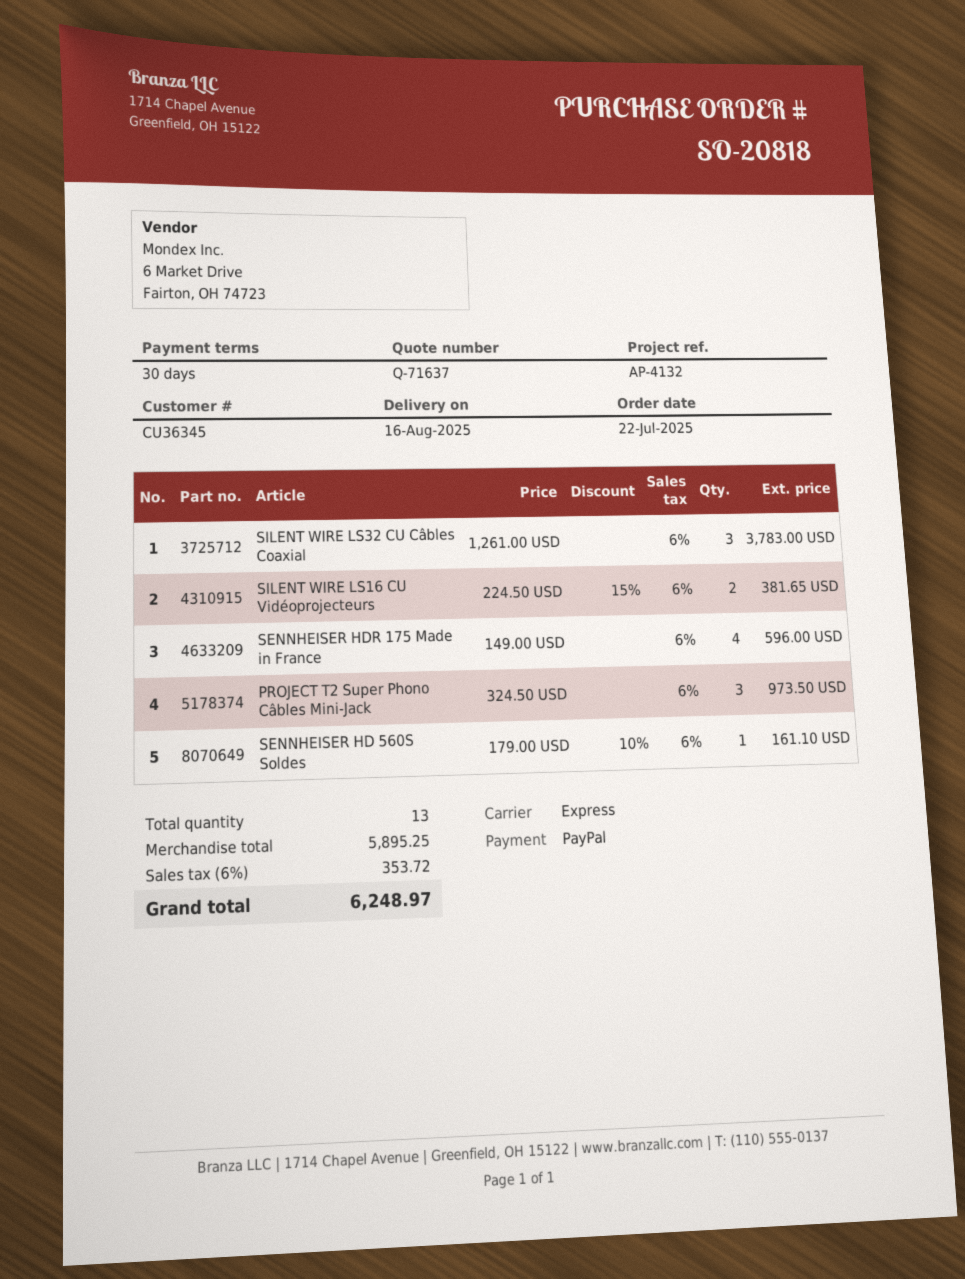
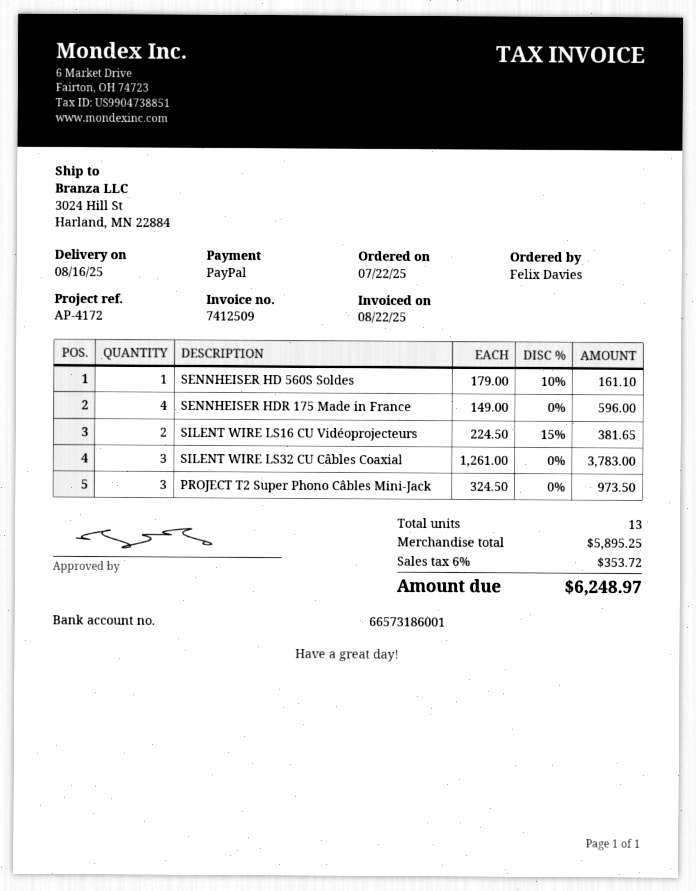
reference: AP-4132 -> AP-4172

